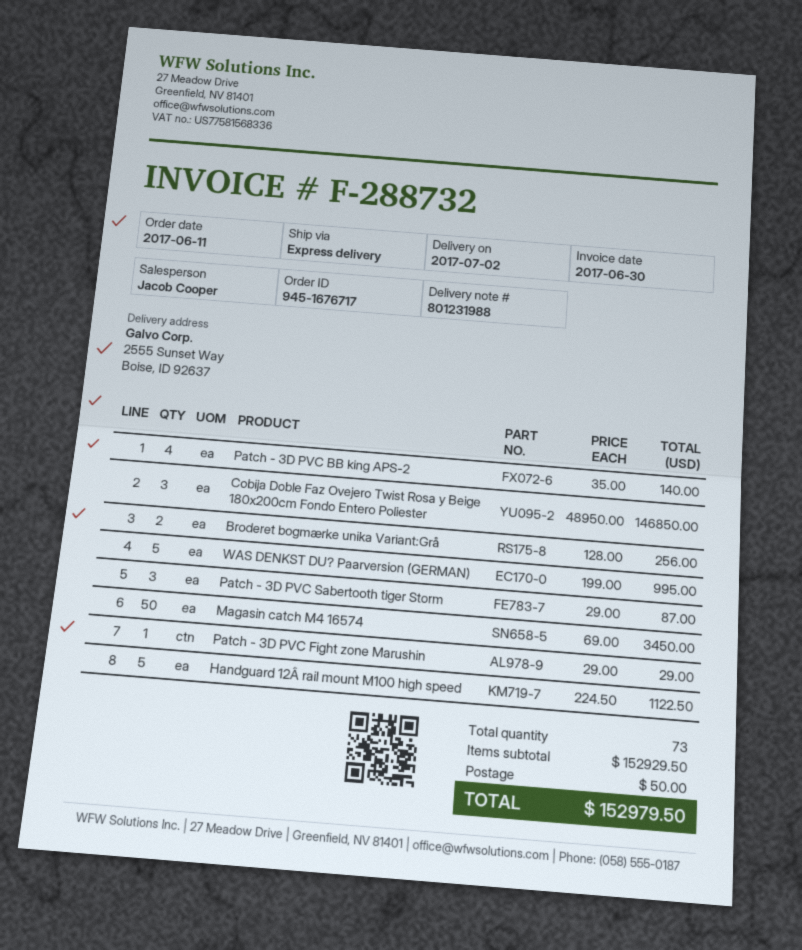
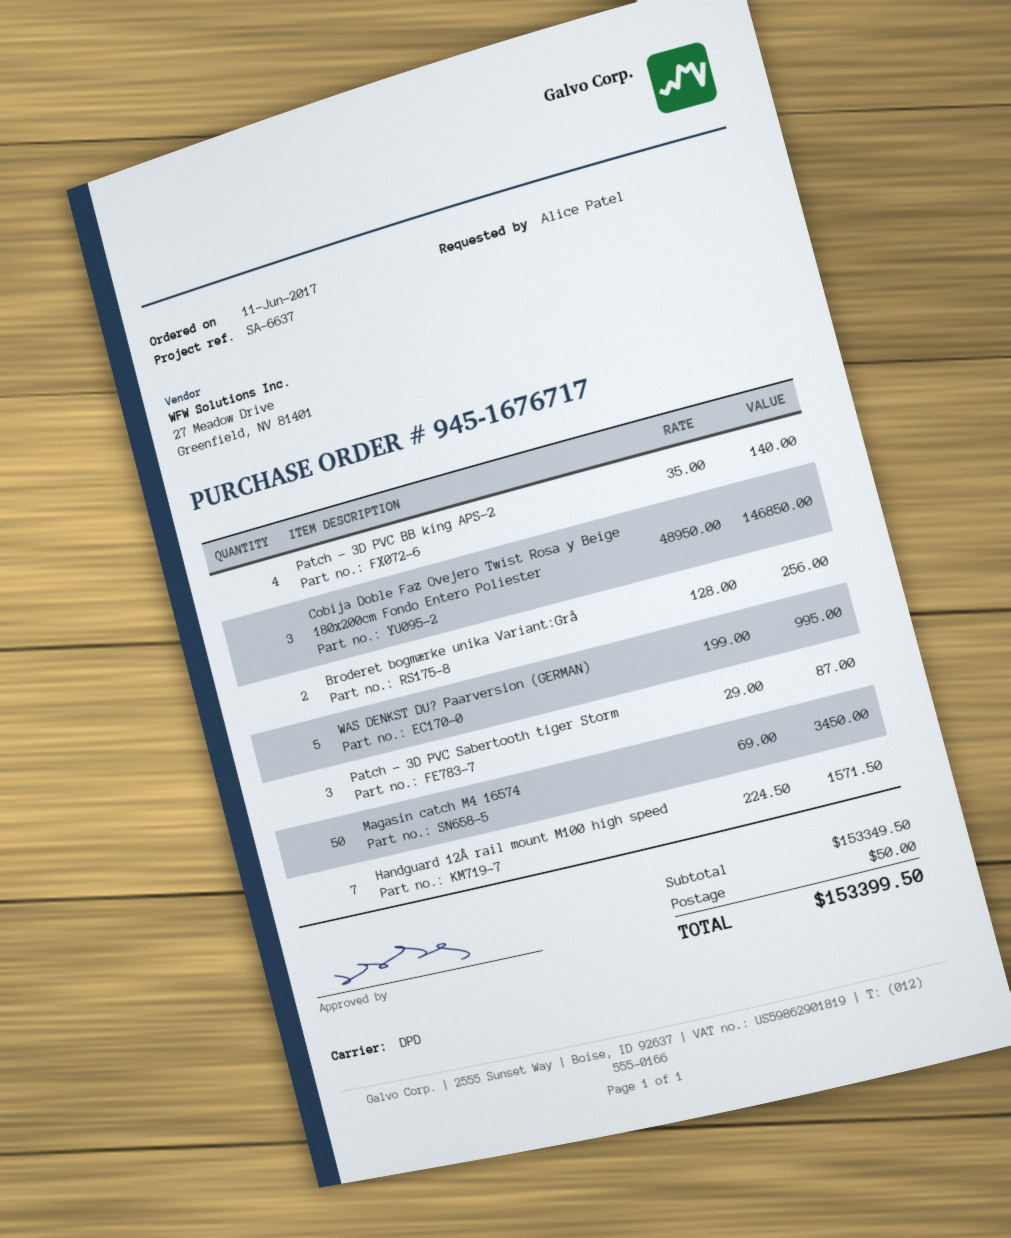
shipping method: express -> DPD
Patch - 3D PVC Fight zone Marushin: 1 x 29.00 = 29.00 -> none
Handguard 12Â rail mount M100 high speed: 5 x 224.50 = 1122.50 -> 7 x 224.50 = 1571.50
subtotal: 152929.50 -> 153349.50
total: 152979.50 -> 153399.50

